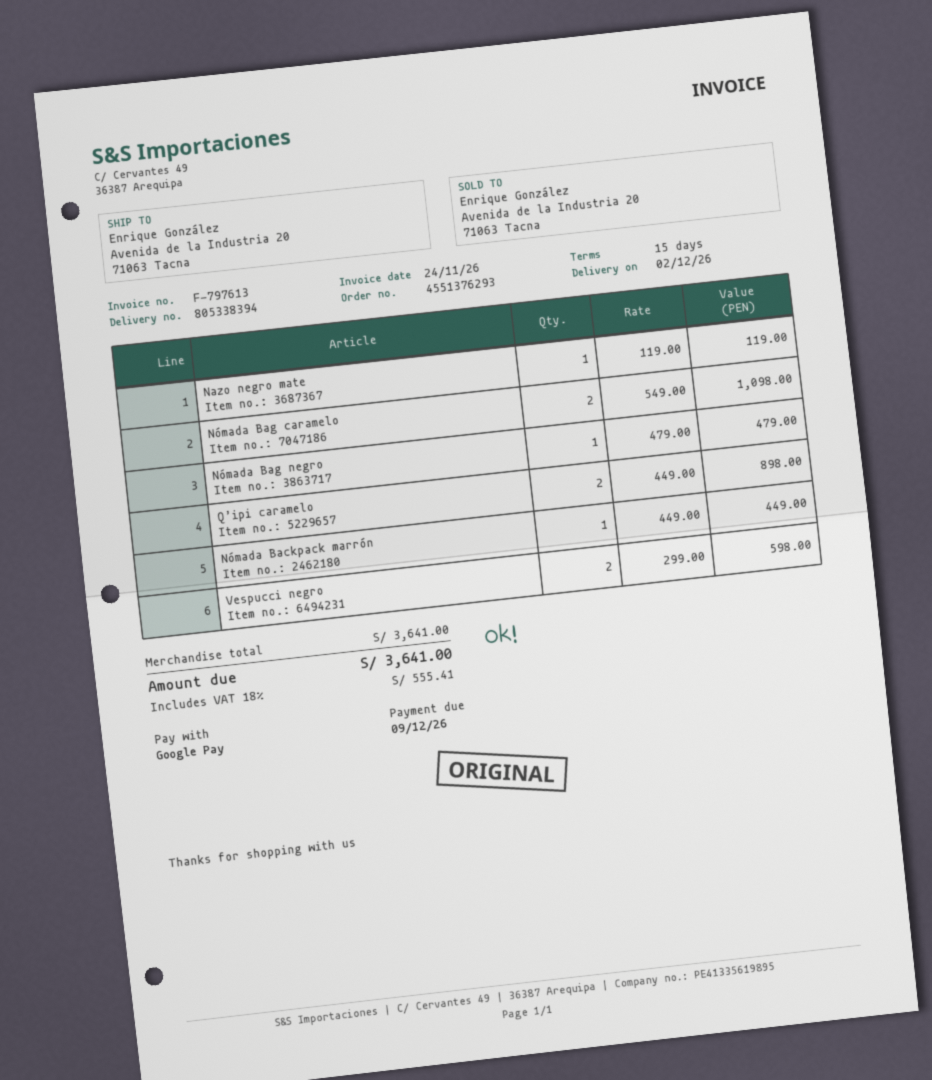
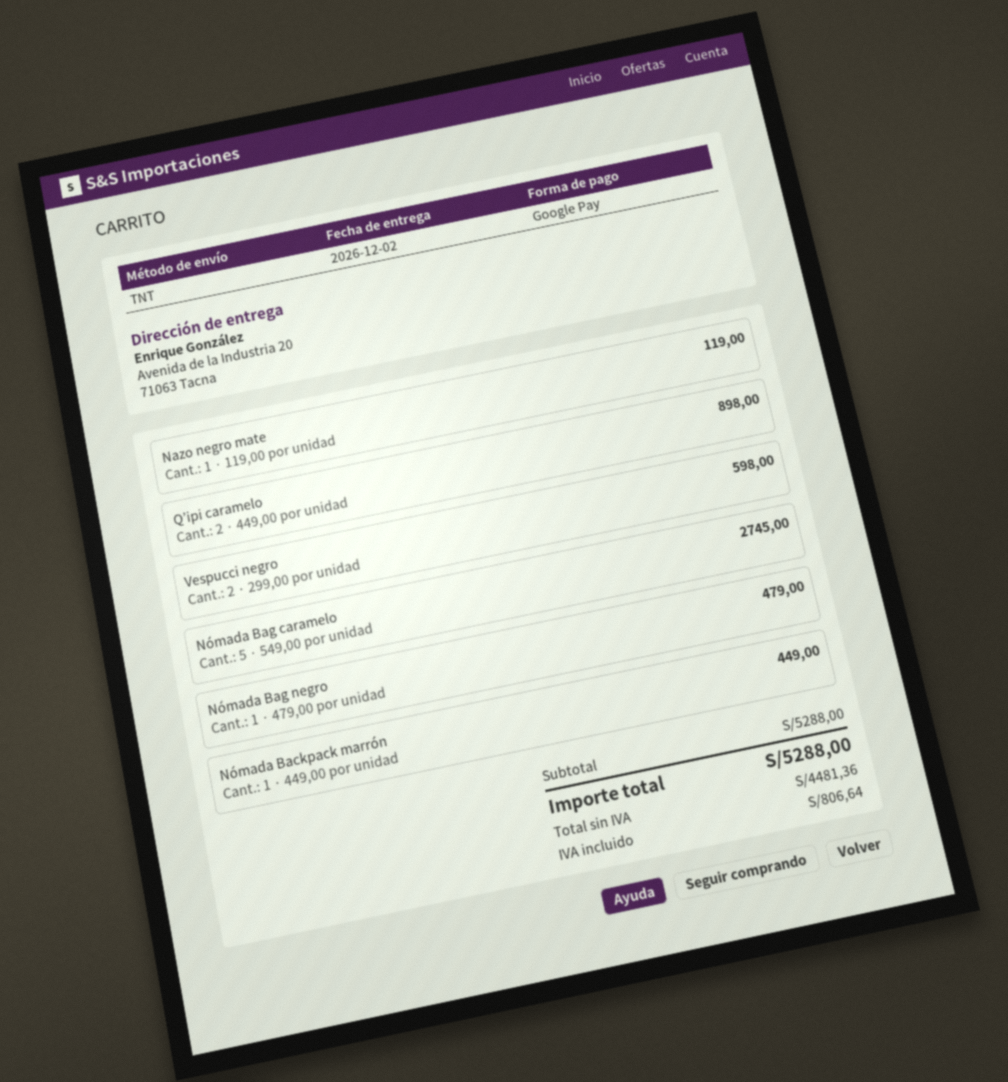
Nómada Bag caramelo: 2 x 549.00 = 1098.00 -> 5 x 549.00 = 2745.00
subtotal: 3641.00 -> 5288.00
tax: 555.41 -> 806.64
total: 3641.00 -> 5288.00

